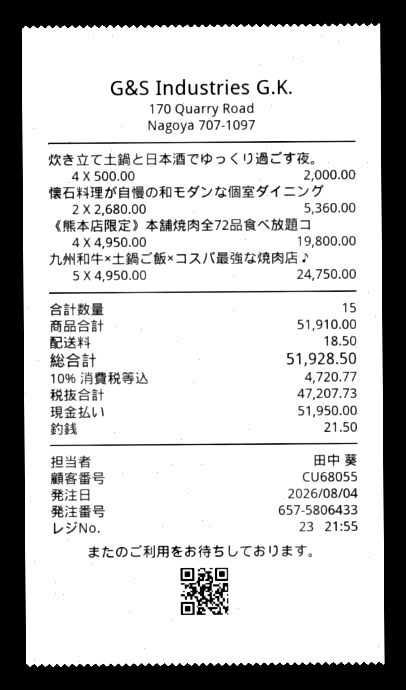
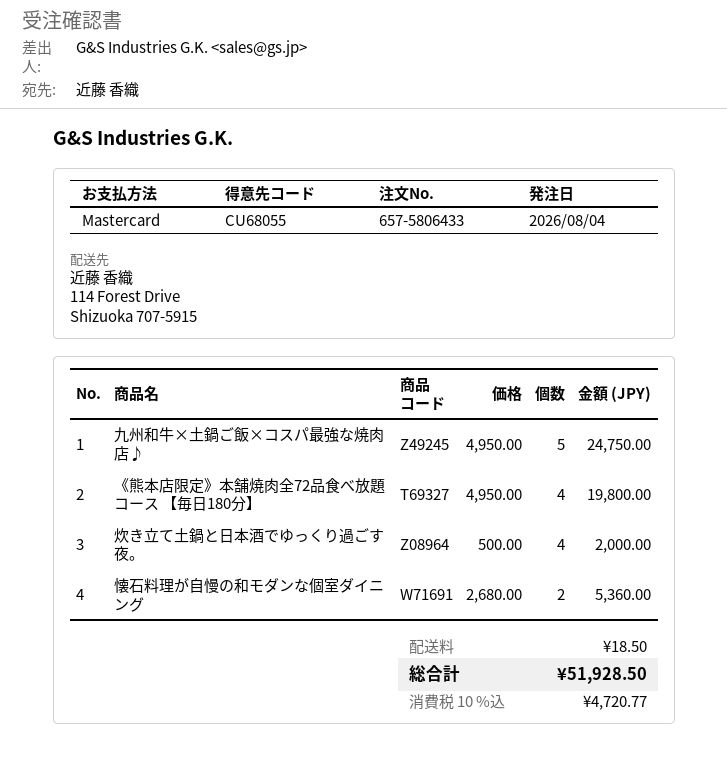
payment method: cash -> Mastercard

